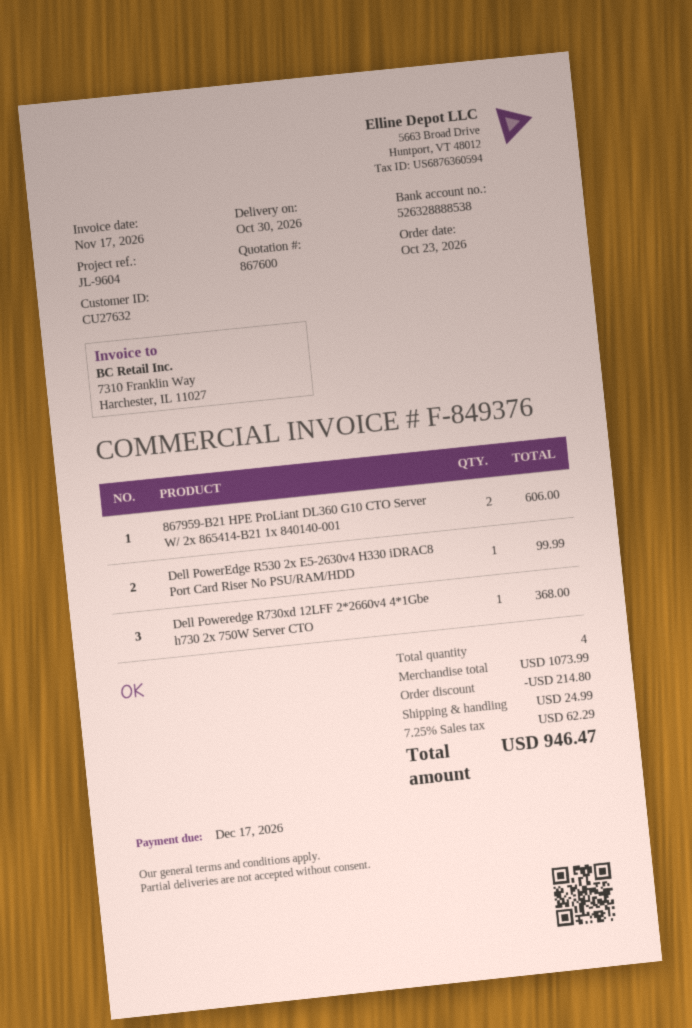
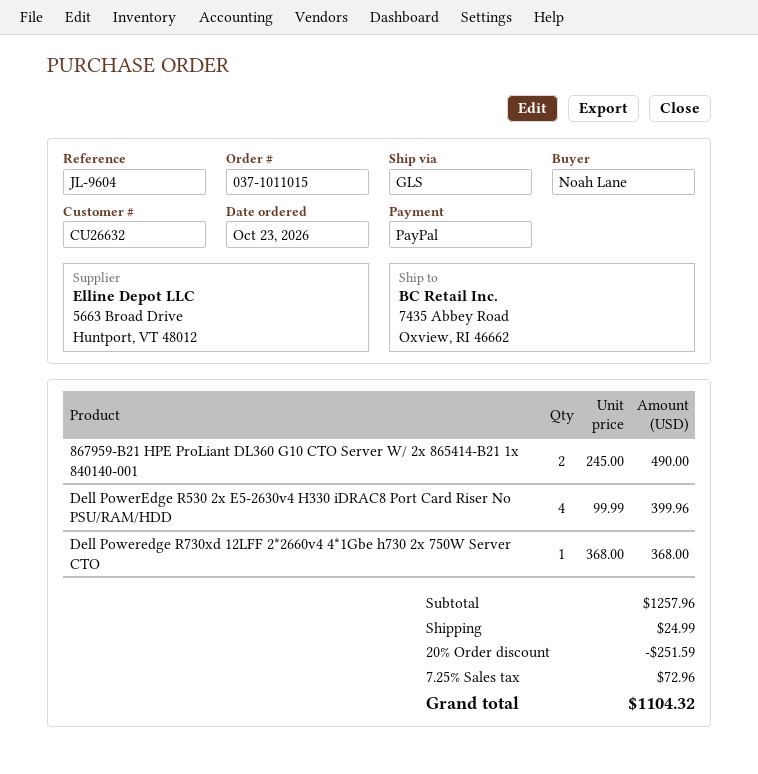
customer number: CU27632 -> CU26632
867959-B21 HPE ProLiant DL360 G10 CTO Server W/ 2x 865414-B21 1x 840140-001: 2 for 606.00 -> 2 for 490.00
Dell PowerEdge R530 2x E5-2630v4 H330 iDRAC8 Port Card Riser No PSU/RAM/HDD: 1 for 99.99 -> 4 for 399.96
subtotal: 1073.99 -> 1257.96
discount: 214.80 -> 251.59
tax: 7.25% = 62.29 -> 7.25% = 72.96
total: 946.47 -> 1104.32

